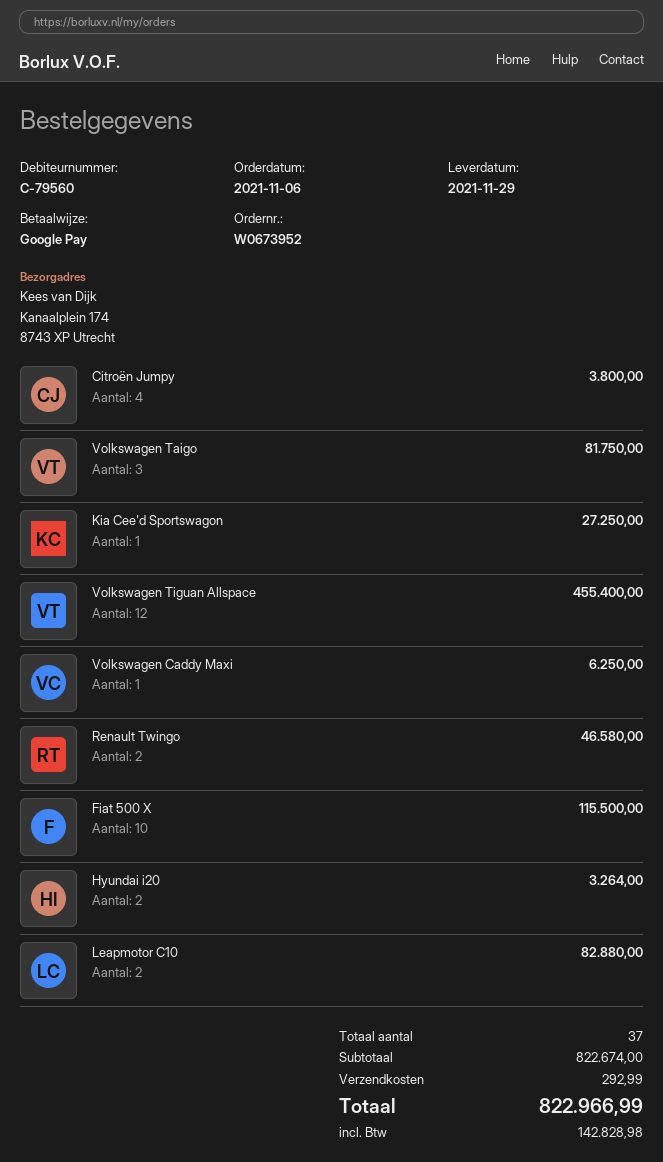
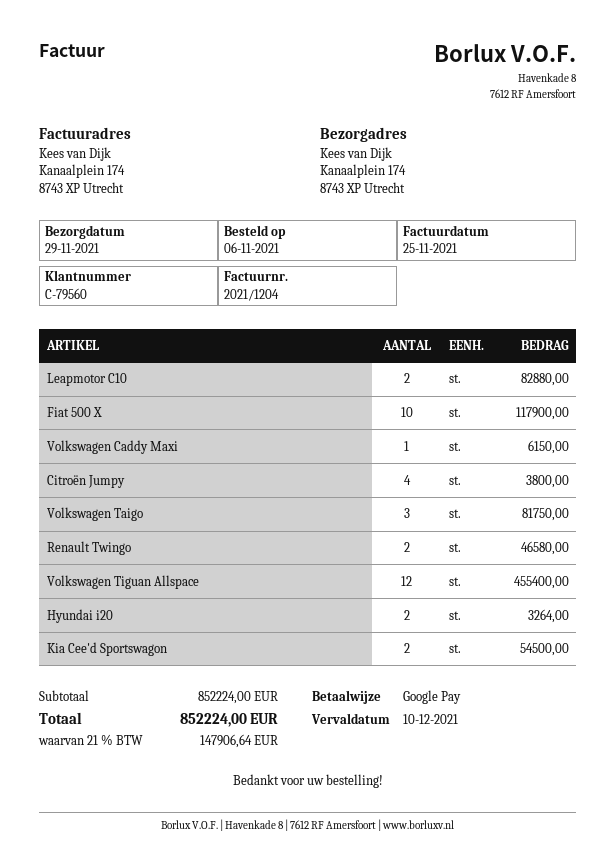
Kia Cee'd Sportswagon: 1 for 27250.00 -> 2 for 54500.00
Volkswagen Caddy Maxi: 1 for 6250.00 -> 1 for 6150.00
Fiat 500 X: 10 for 115500.00 -> 10 for 117900.00
subtotal: 822674.00 -> 852224.00
shipping: 292.99 -> none
tax: 142828.98 -> 147906.64
total: 822966.99 -> 852224.00

